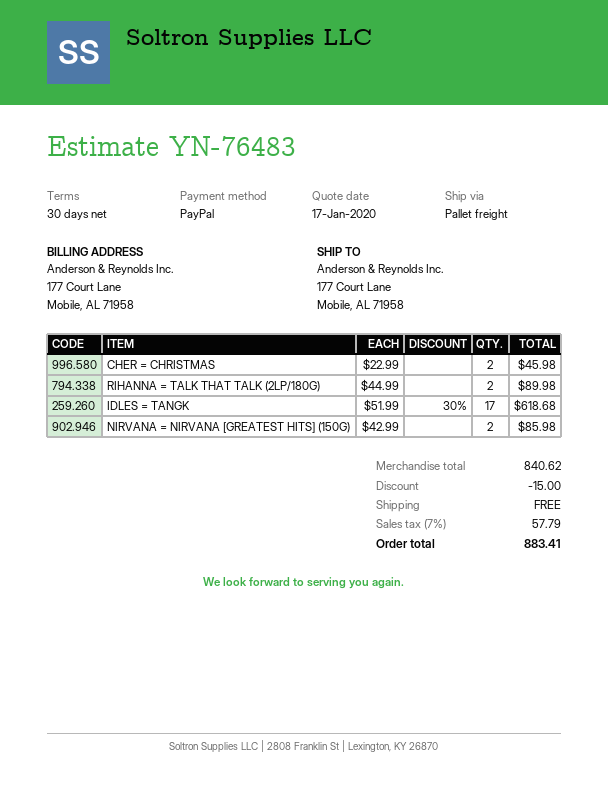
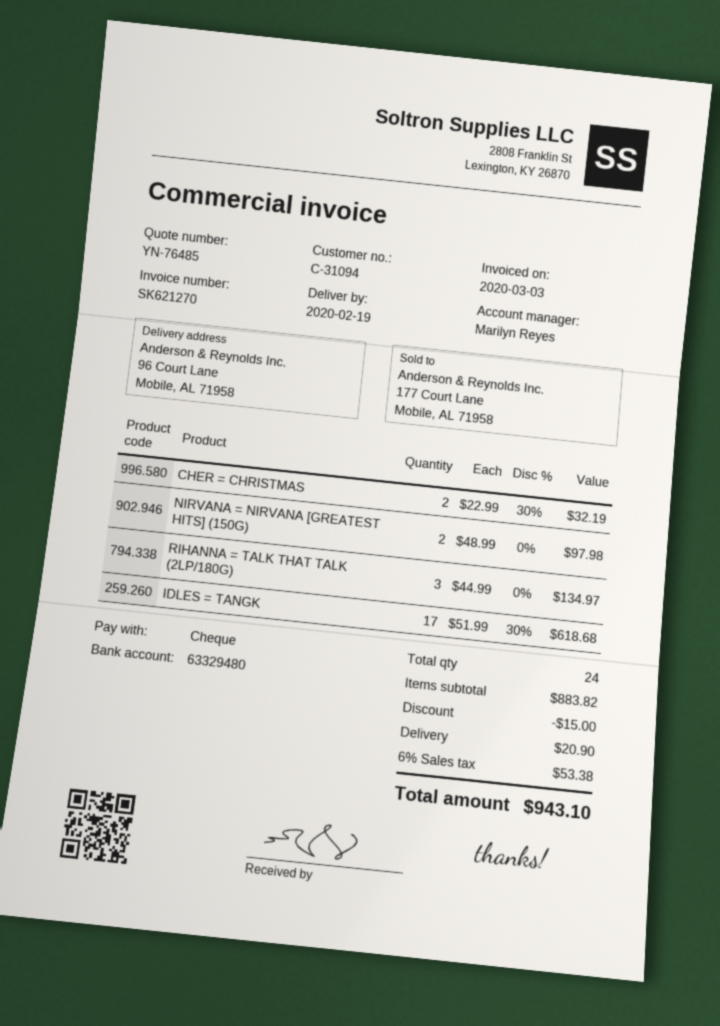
quote number: YN-76483 -> YN-76485
payment method: PayPal -> cheque
ship to: 177 Court Lane, Mobile, AL 71958 -> 96 Court Lane, Mobile, AL 71958
CHER = CHRISTMAS: 2 x 22.99 = 45.98 -> 2 x 22.99 - 30% = 32.19
RIHANNA = TALK THAT TALK (2LP/180G): 2 x 44.99 = 89.98 -> 3 x 44.99 = 134.97
NIRVANA = NIRVANA [GREATEST HITS] (150G): 2 x 42.99 = 85.98 -> 2 x 48.99 = 97.98
subtotal: 840.62 -> 883.82
shipping: 0.00 -> 20.90
tax: 7% = 57.79 -> 6% = 53.38
total: 883.41 -> 943.10

